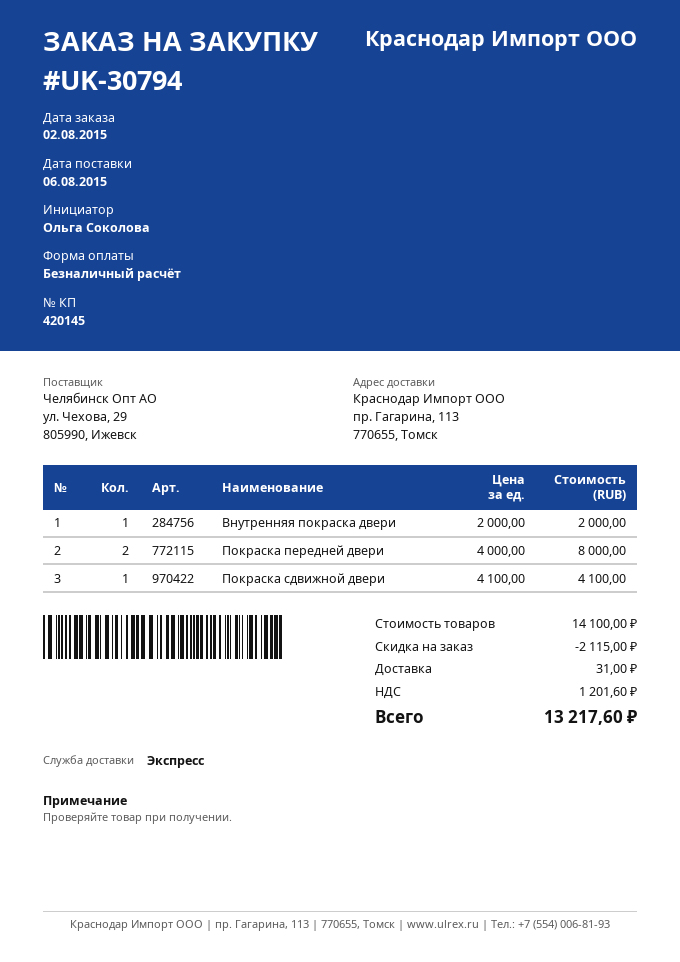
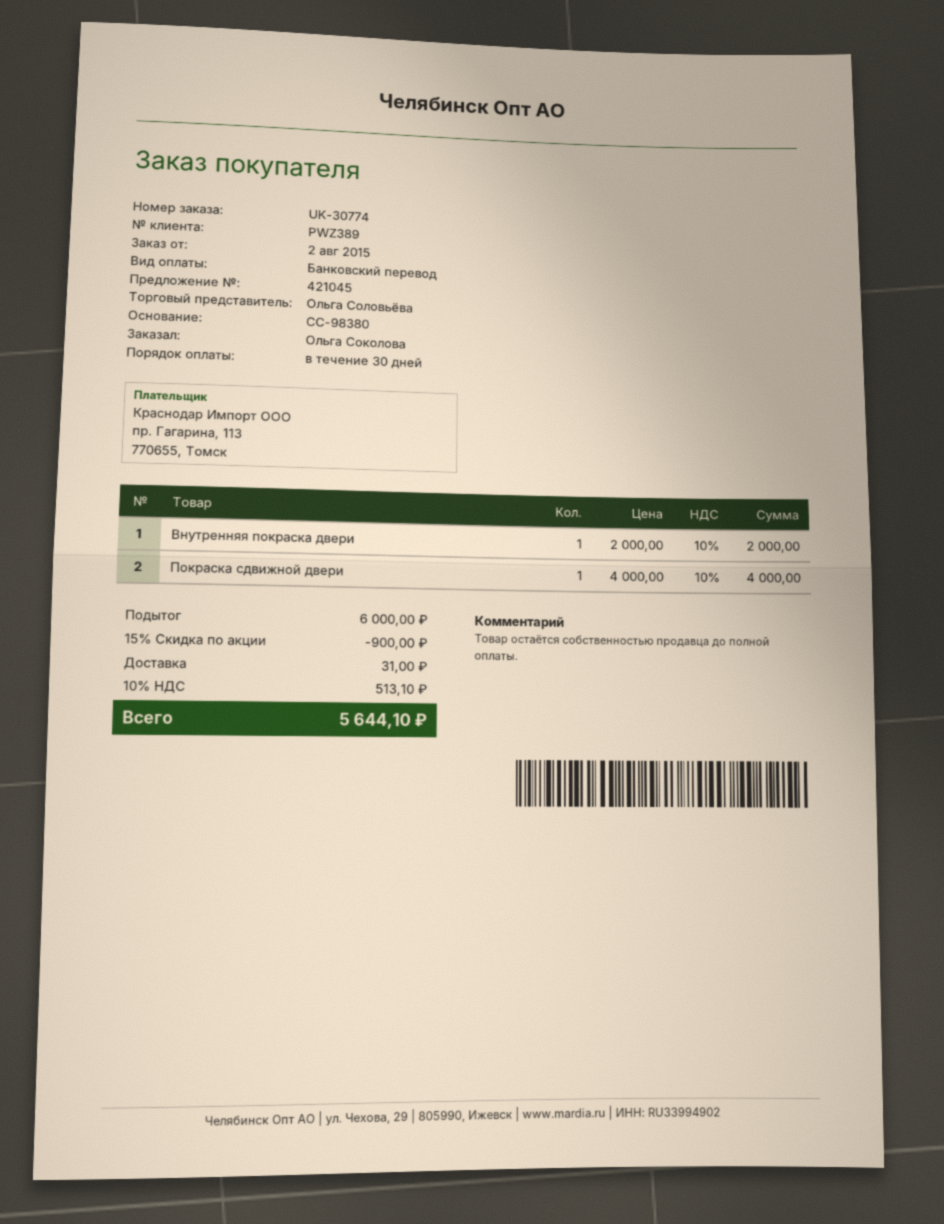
quote number: 420145 -> 421045
order number: UK-30794 -> UK-30774
Покраска передней двери: 2 x 4000.00 = 8000.00 -> none
Покраска сдвижной двери: 1 x 4100.00 = 4100.00 -> 1 x 4000.00 = 4000.00
subtotal: 14100.00 -> 6000.00
discount: 2115.00 -> 900.00
tax: 1201.60 -> 513.10
total: 13217.60 -> 5644.10

